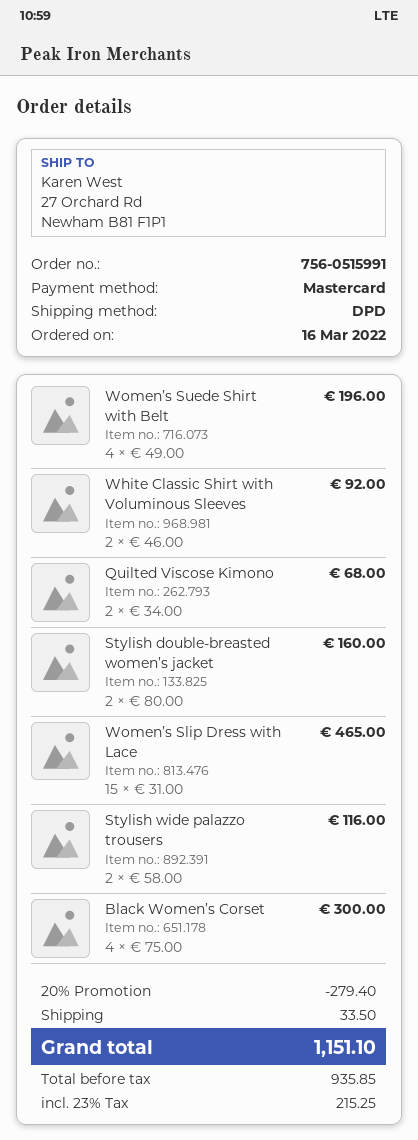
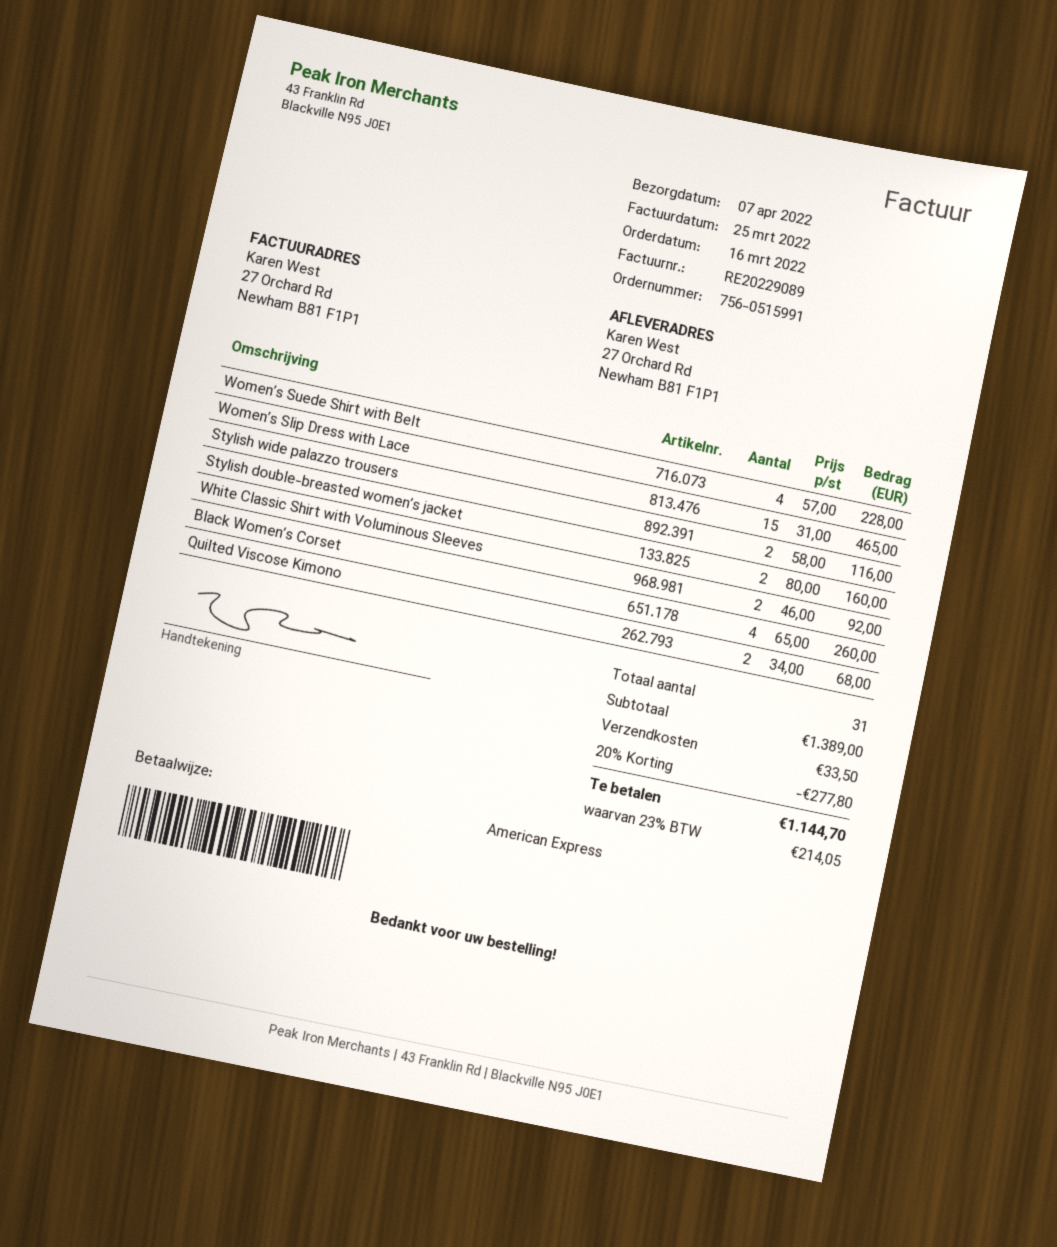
payment method: Mastercard -> American Express
Women’s Suede Shirt with Belt: 4 x 49.00 = 196.00 -> 4 x 57.00 = 228.00
Black Women’s Corset: 4 x 75.00 = 300.00 -> 4 x 65.00 = 260.00
discount: 20% = 279.40 -> 20% = 277.80
tax: 23% = 215.25 -> 23% = 214.05
total: 1151.10 -> 1144.70

